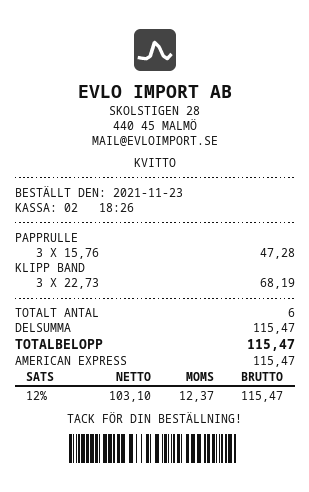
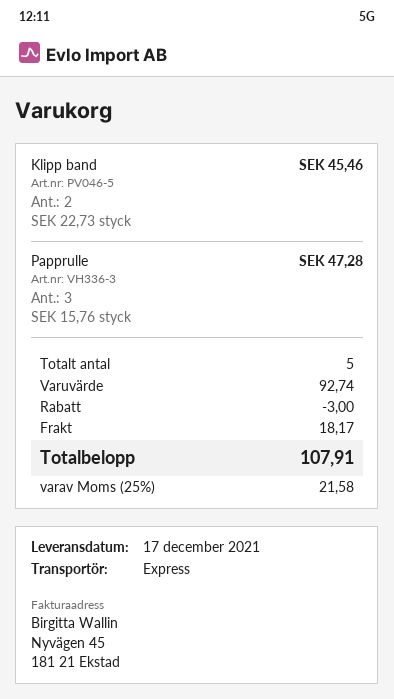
KLIPP BAND: 3 x 22.73 = 68.19 -> 2 x 22.73 = 45.46
total quantity: 6 -> 5
subtotal: 115.47 -> 92.74
discount: none -> 3.00
shipping: none -> 18.17
tax: 12% = 12.37 -> 25% = 21.58
total: 115.47 -> 107.91

